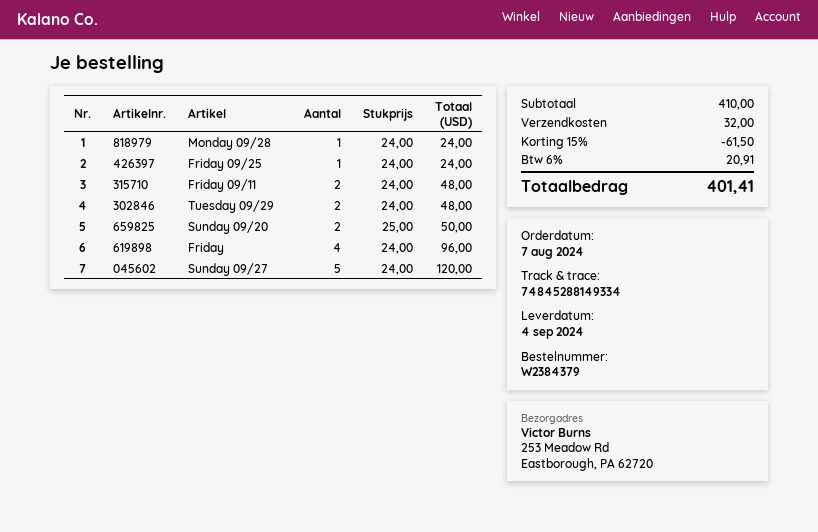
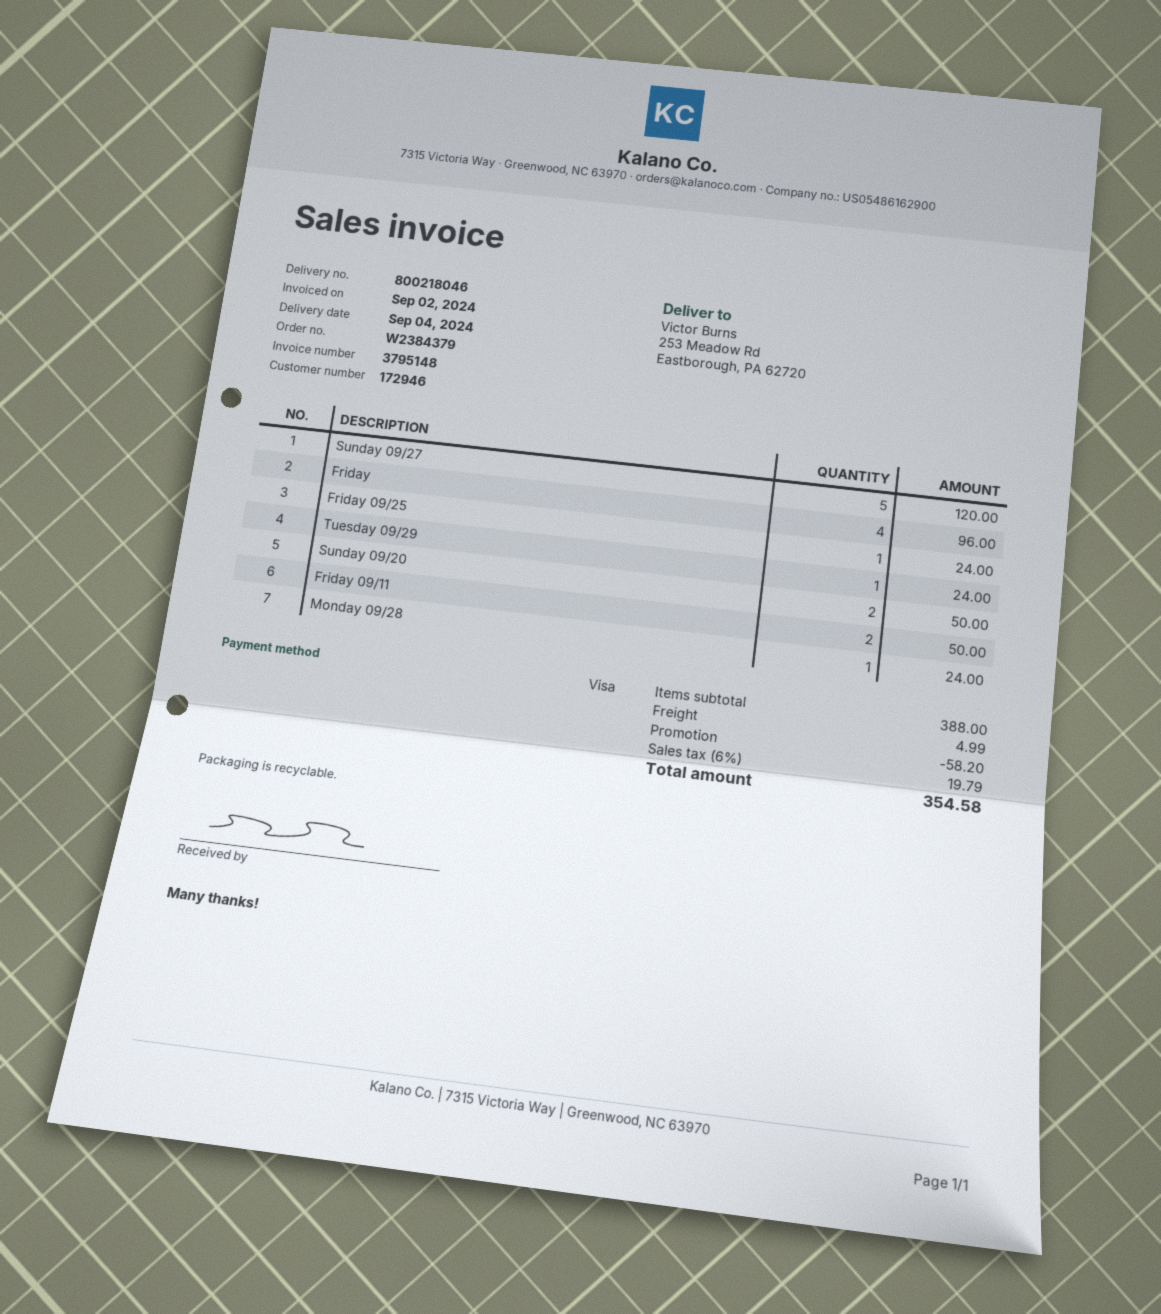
Friday 09/11: 2 for 48.00 -> 2 for 50.00
Tuesday 09/29: 2 for 48.00 -> 1 for 24.00
subtotal: 410.00 -> 388.00
discount: 61.50 -> 58.20
shipping: 32.00 -> 4.99
tax: 6% = 20.91 -> 6% = 19.79
total: 401.41 -> 354.58

